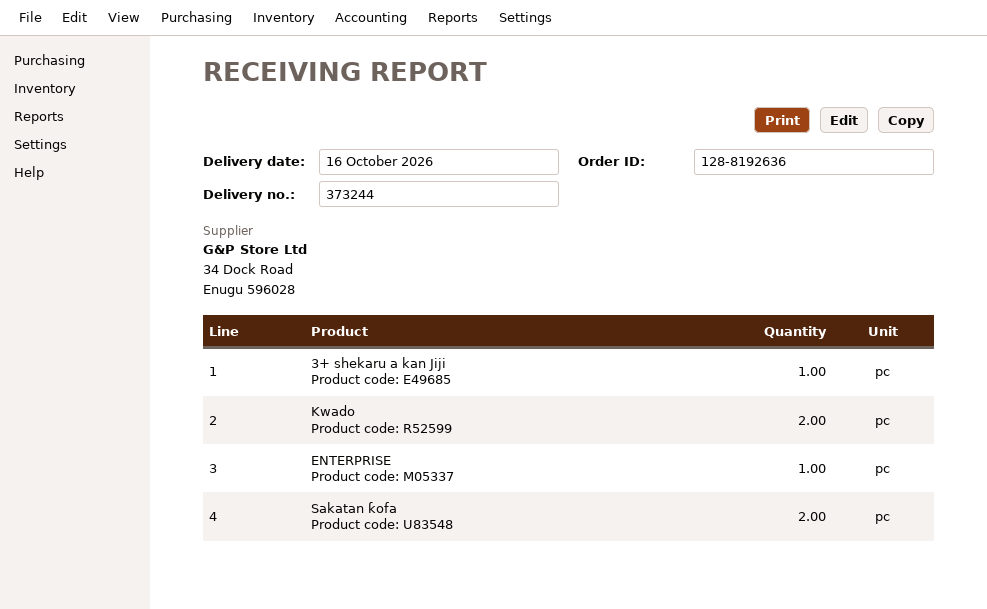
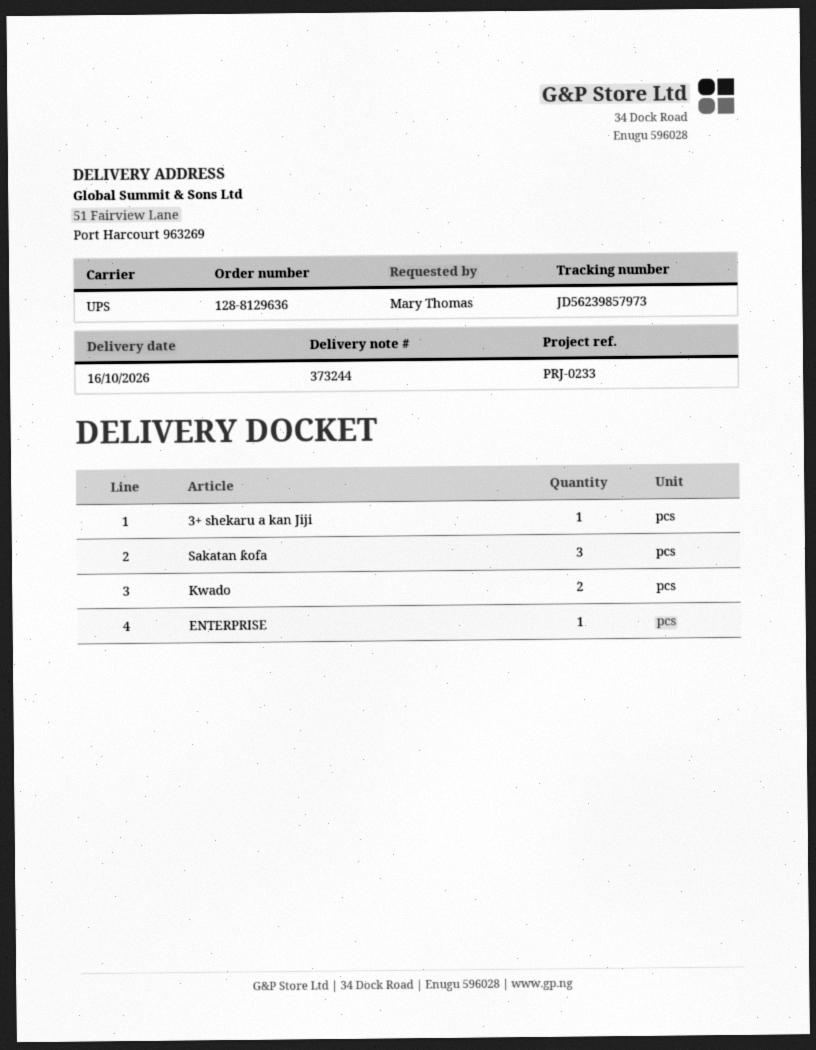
order number: 128-8192636 -> 128-8129636
Sakatan ƙofa: 2 -> 3

